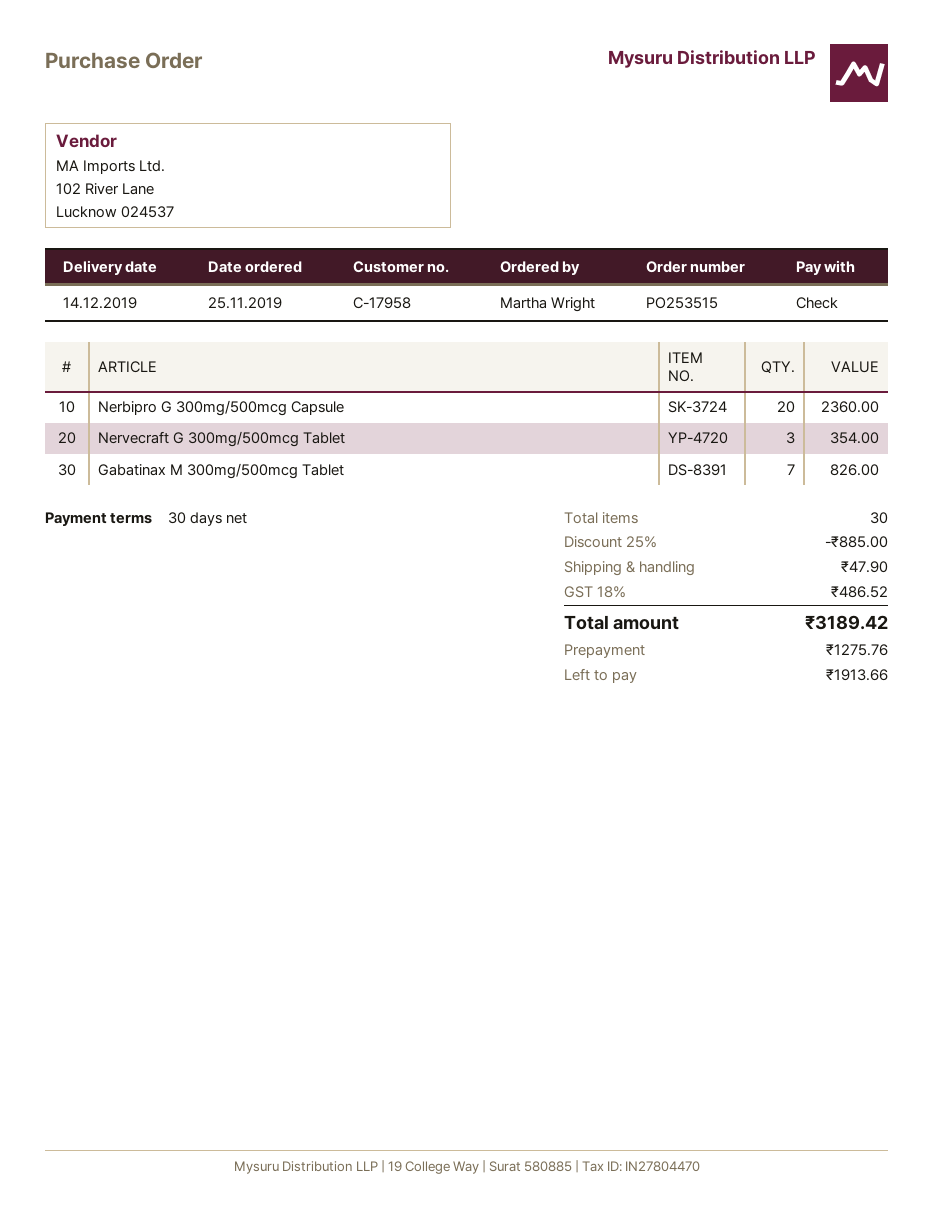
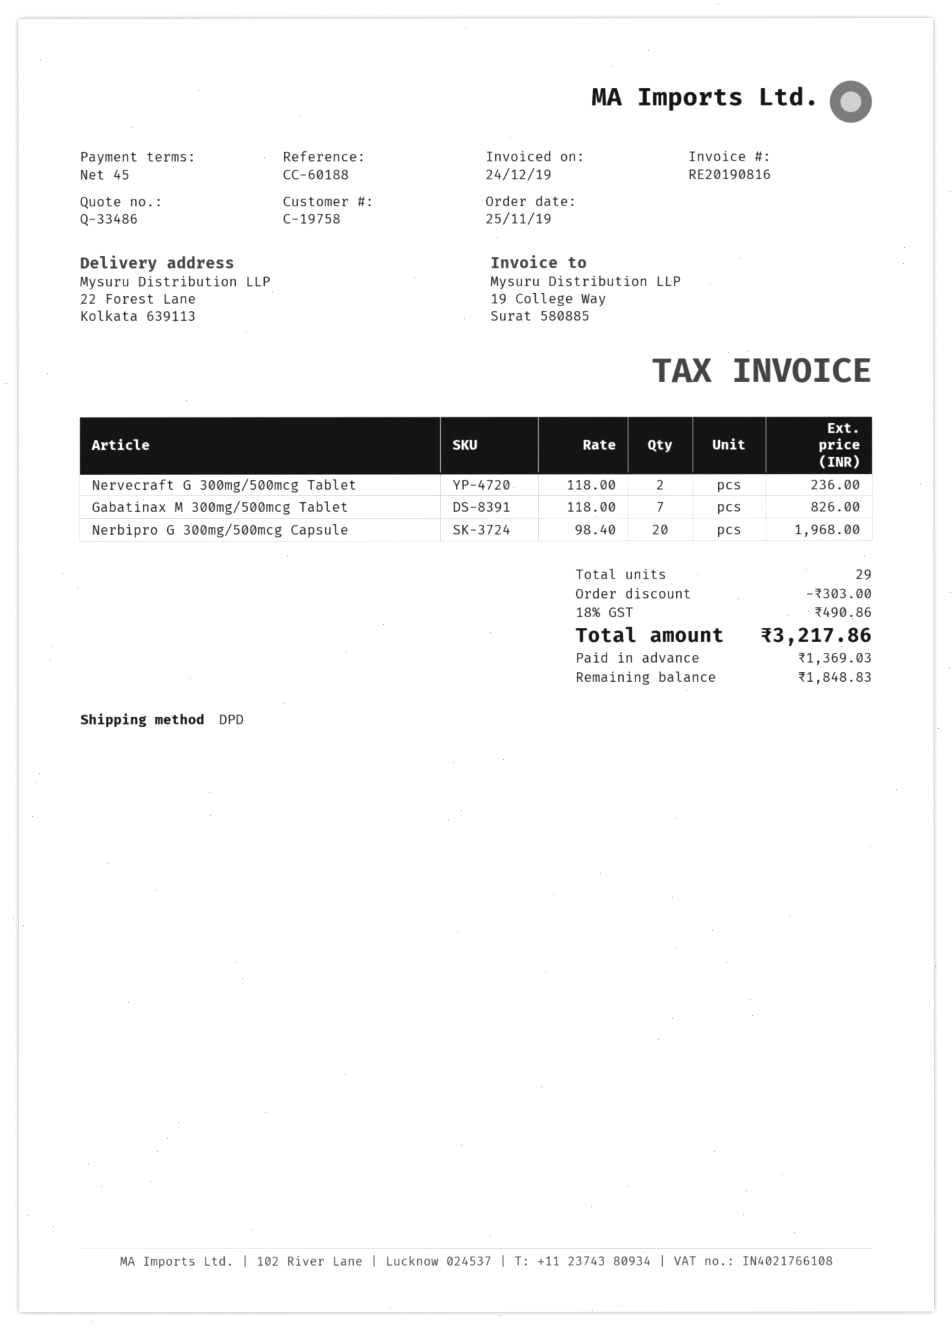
payment terms: 30 days -> 45 days
customer number: C-17958 -> C-19758
Nerbipro G 300mg/500mcg Capsule: 20 for 2360.00 -> 20 for 1968.00
Nervecraft G 300mg/500mcg Tablet: 3 for 354.00 -> 2 for 236.00
total quantity: 30 -> 29
discount: 885.00 -> 303.00
shipping: 47.90 -> none
tax: 18% = 486.52 -> 18% = 490.86
total: 3189.42 -> 3217.86
deposit: 1275.76 -> 1369.03
balance: 1913.66 -> 1848.83

